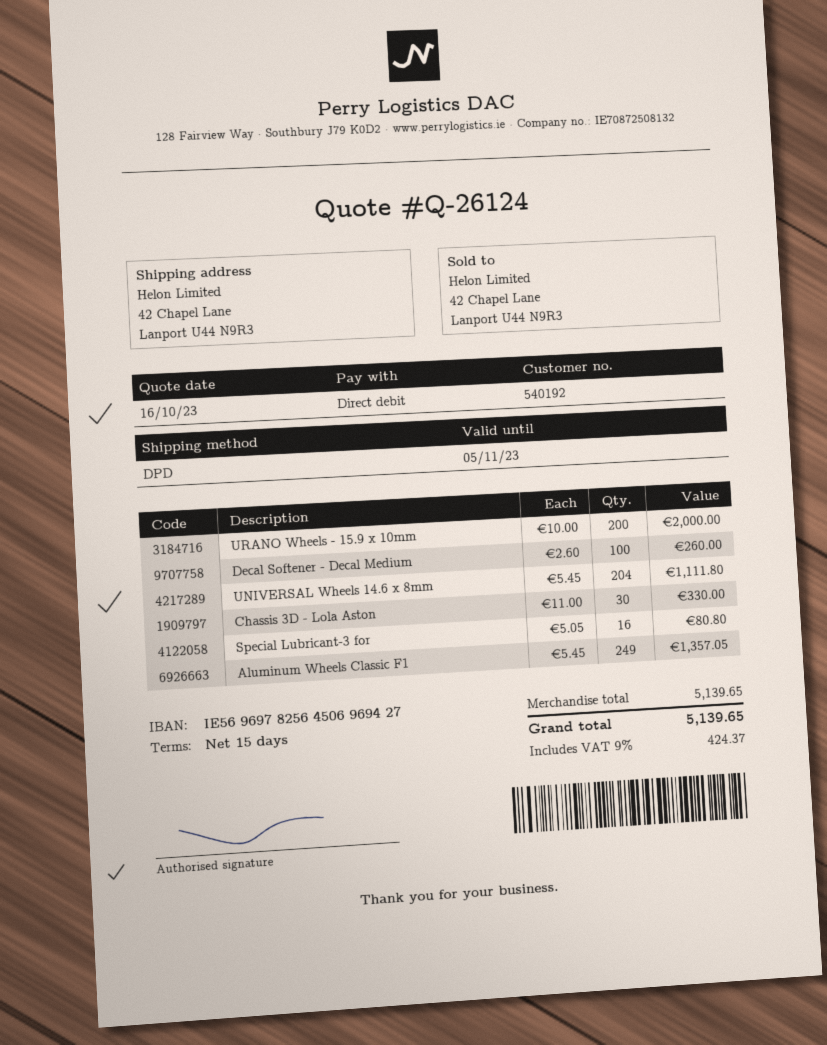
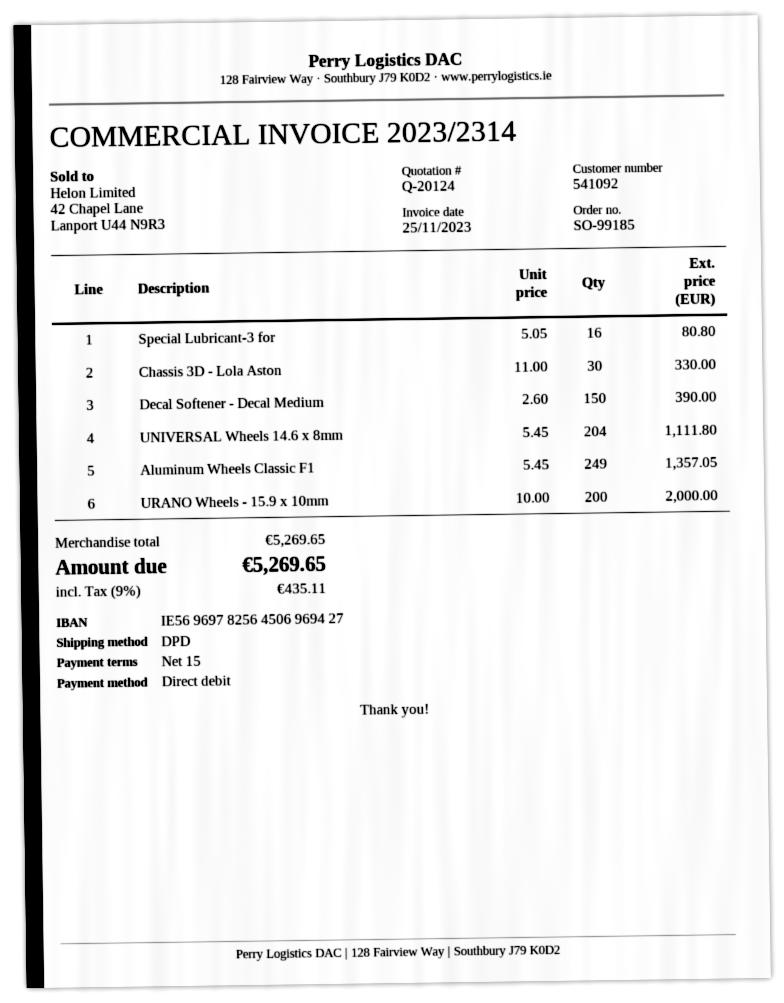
quote number: Q-26124 -> Q-20124
customer number: 540192 -> 541092
Decal Softener - Decal Medium: 100 x 2.60 = 260.00 -> 150 x 2.60 = 390.00
subtotal: 5139.65 -> 5269.65
tax: 9% = 424.37 -> 9% = 435.11
total: 5139.65 -> 5269.65

